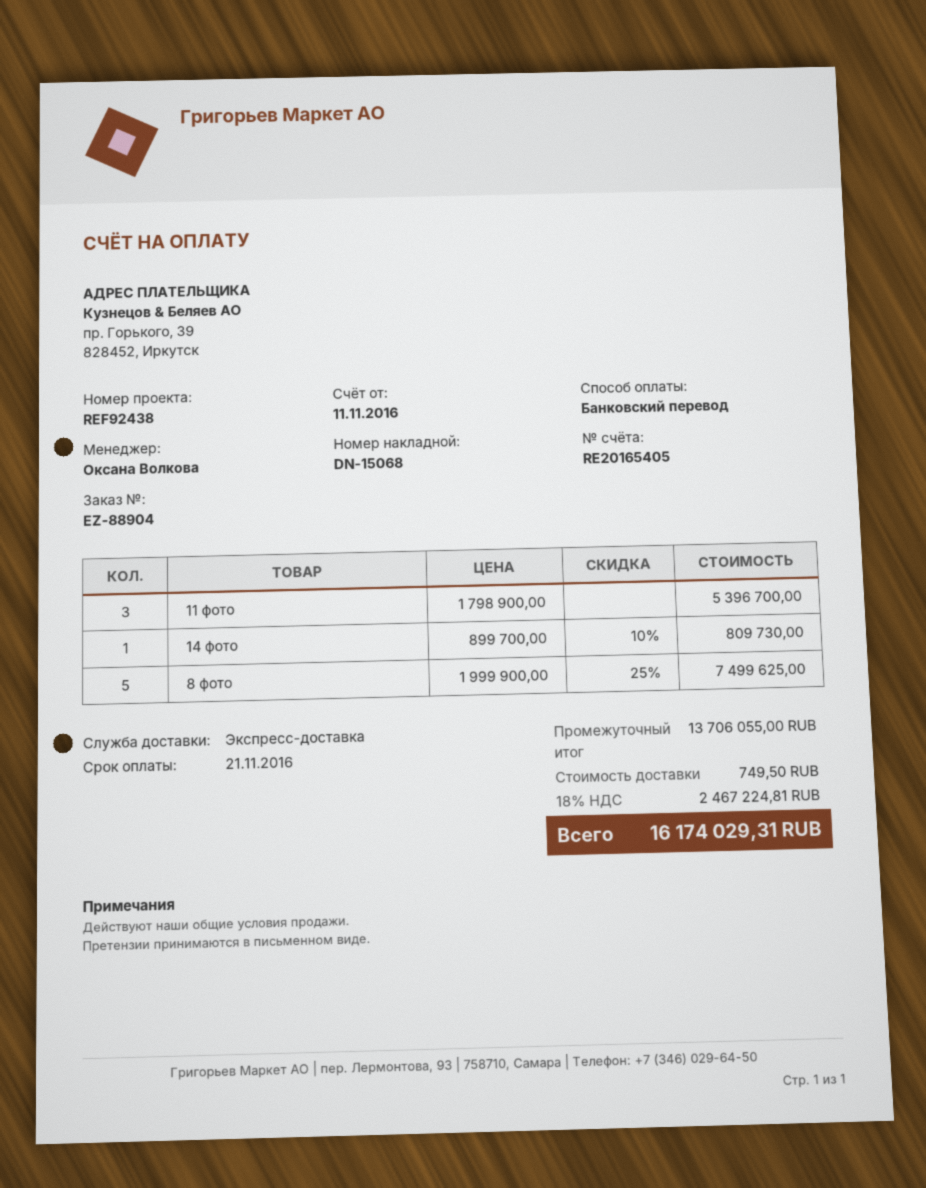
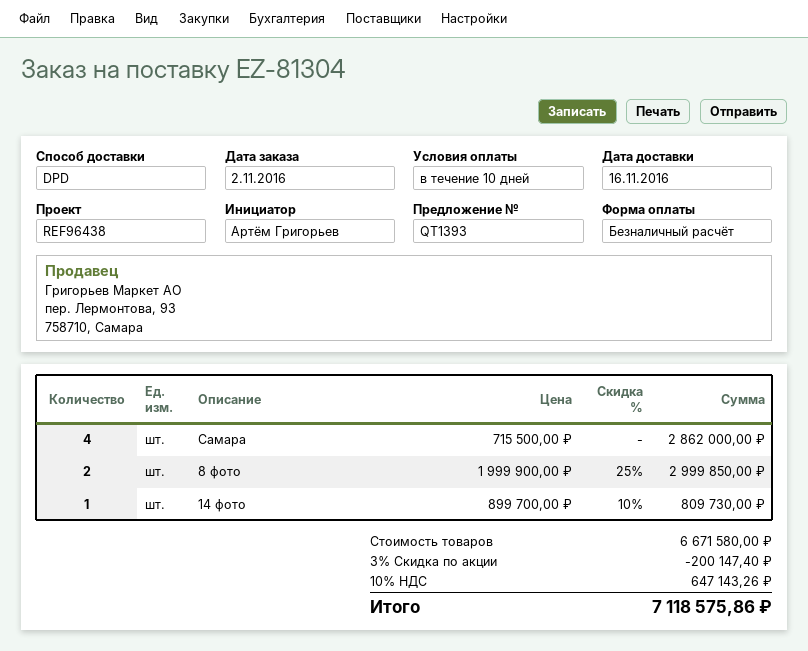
order number: EZ-88904 -> EZ-81304
reference: REF92438 -> REF96438
shipping method: express -> DPD
11 фото: 3 x 1798900.00 = 5396700.00 -> none
8 фото: 5 x 1999900.00 - 25% = 7499625.00 -> 2 x 1999900.00 - 25% = 2999850.00
Самара: none -> 4 x 715500.00 = 2862000.00
subtotal: 13706055.00 -> 6671580.00
discount: none -> 3% = 200147.40
shipping: 749.50 -> none
tax: 18% = 2467224.81 -> 10% = 647143.26
total: 16174029.31 -> 7118575.86

